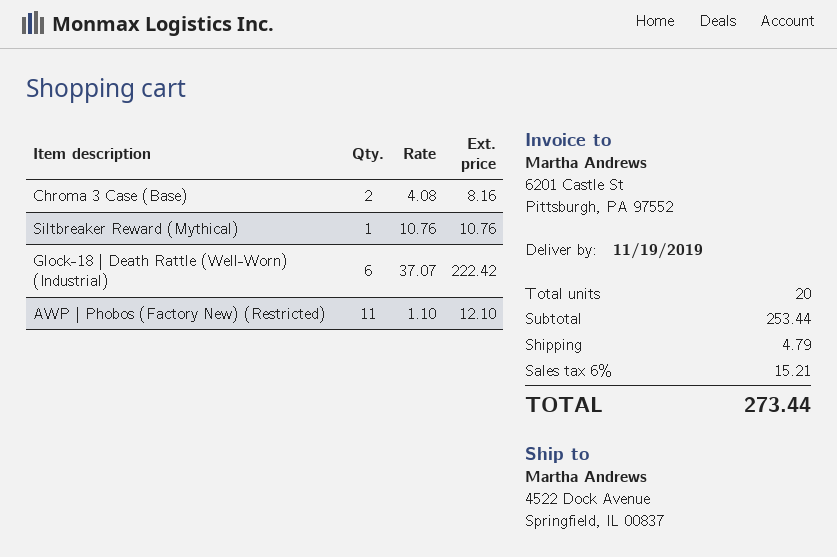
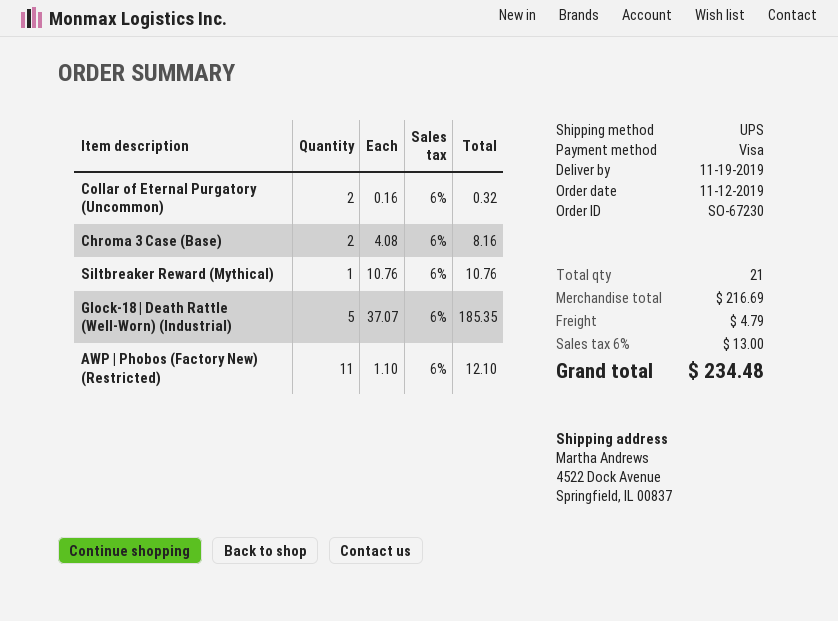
Glock-18 | Death Rattle (Well-Worn) (Industrial): 6 x 37.07 = 222.42 -> 5 x 37.07 = 185.35
Collar of Eternal Purgatory (Uncommon): none -> 2 x 0.16 = 0.32
total quantity: 20 -> 21
subtotal: 253.44 -> 216.69
tax: 6% = 15.21 -> 6% = 13.00
total: 273.44 -> 234.48

